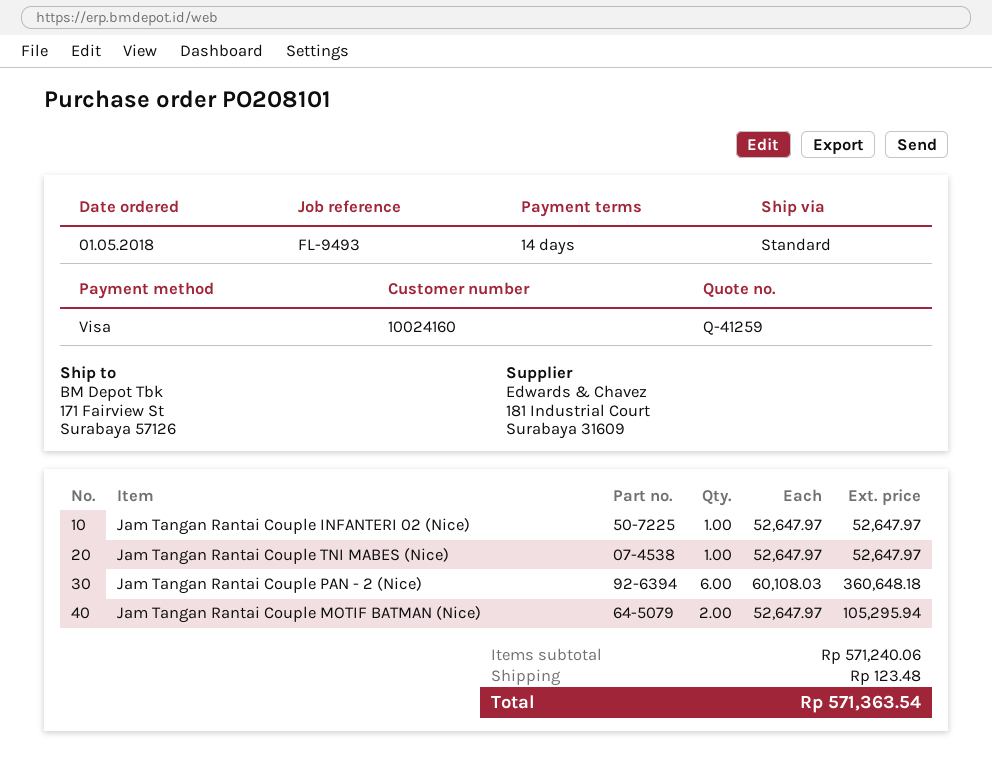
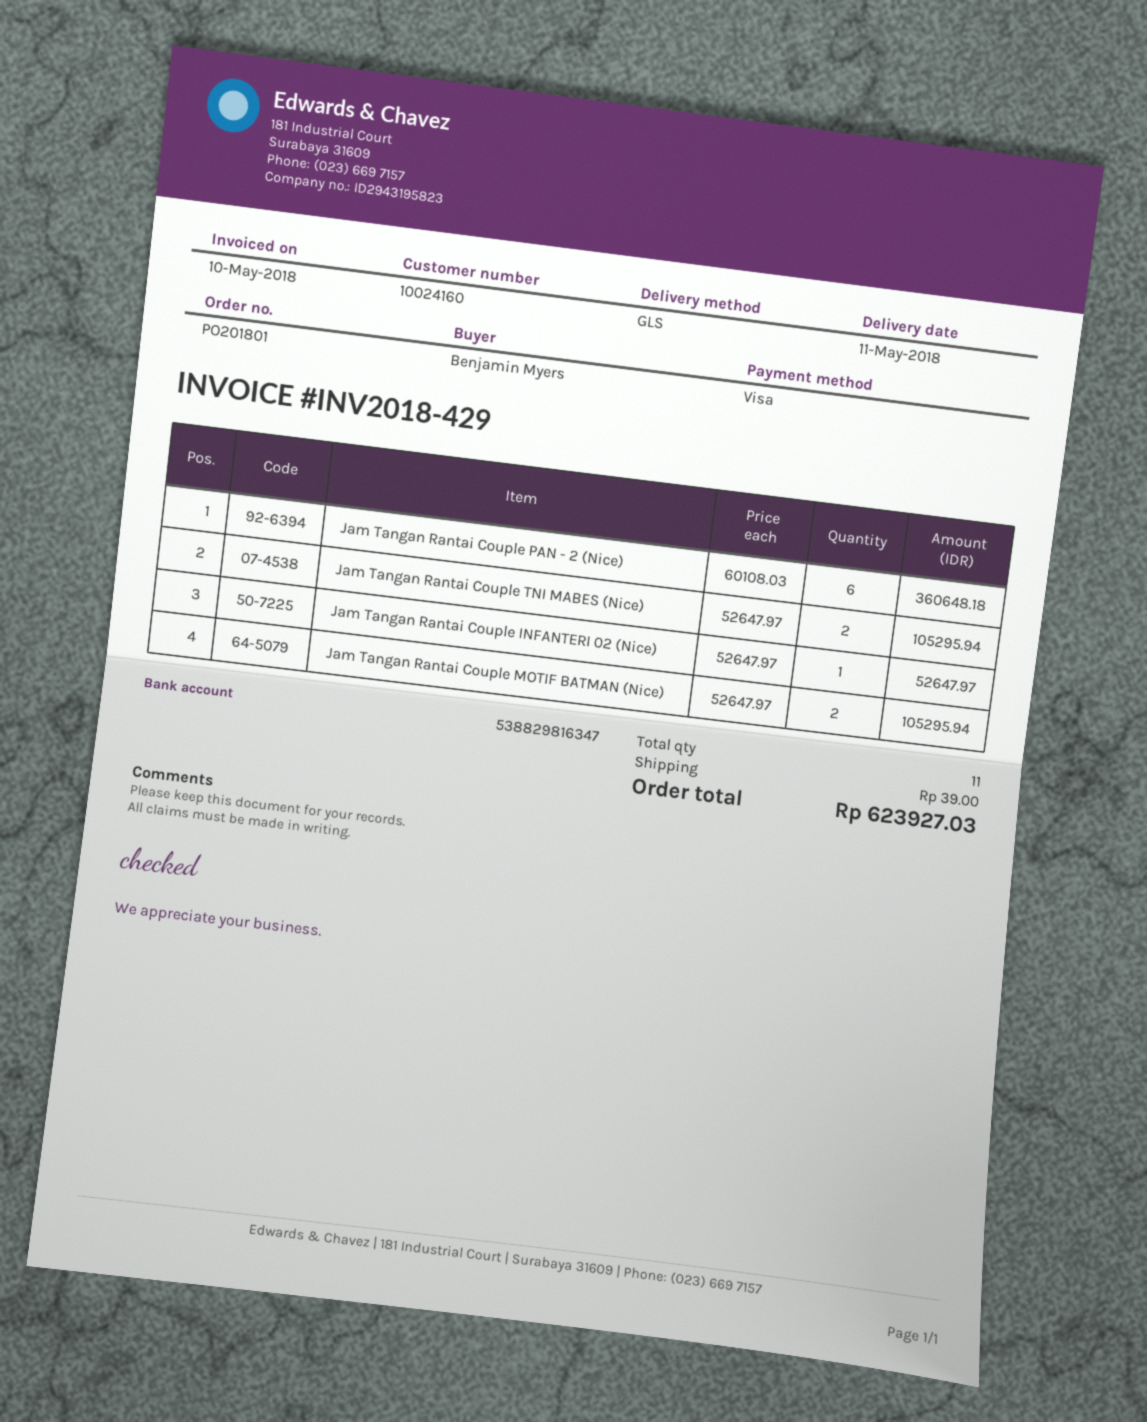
order number: PO208101 -> PO201801
shipping method: standard -> GLS
Jam Tangan Rantai Couple TNI MABES (Nice): 1 x 52647.97 = 52647.97 -> 2 x 52647.97 = 105295.94
shipping: 123.48 -> 39.00
total: 571363.54 -> 623927.03

